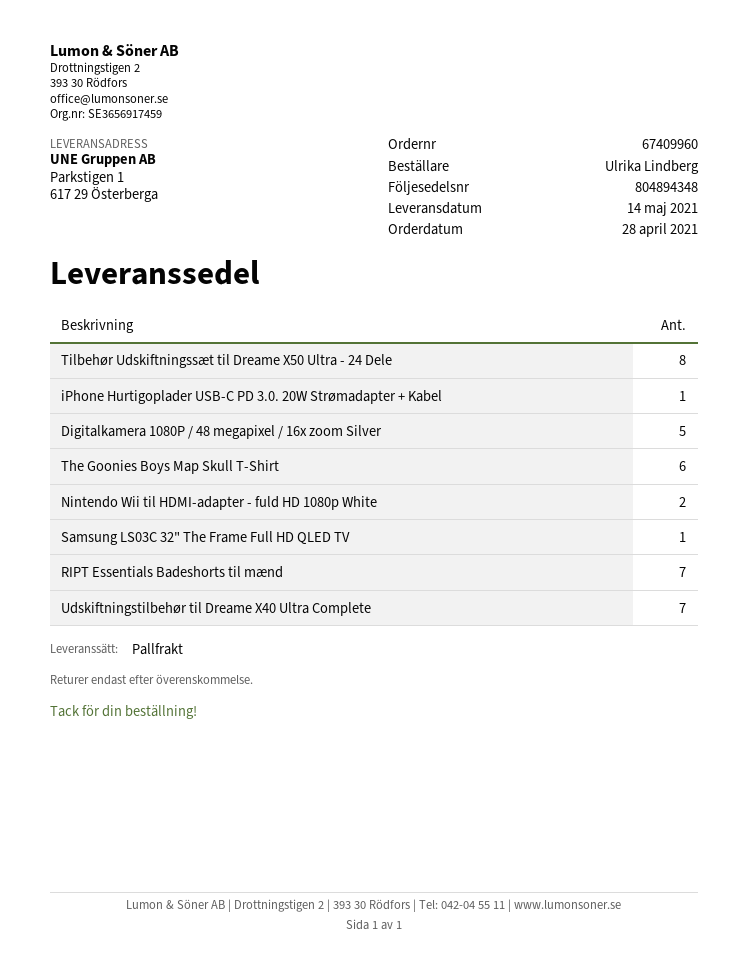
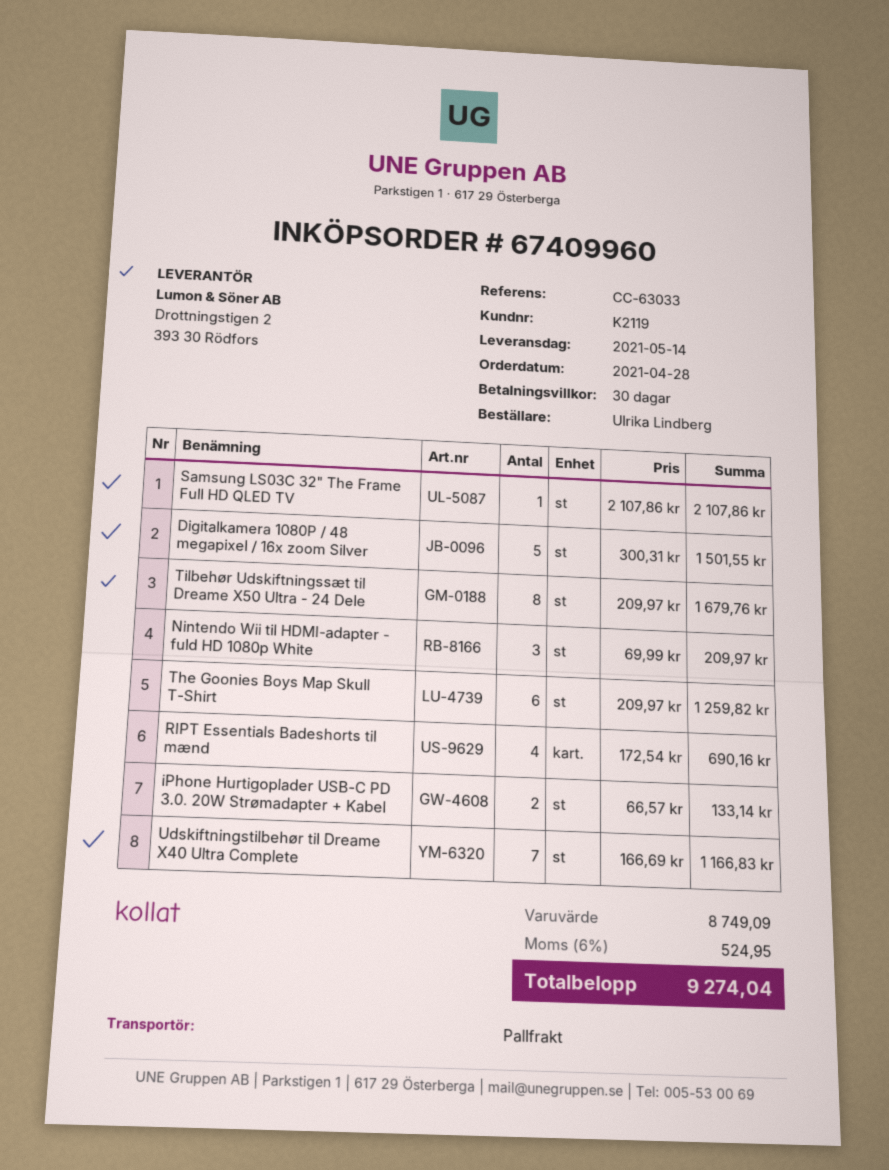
iPhone Hurtigoplader USB-C PD 3.0. 20W Strømadapter + Kabel: 1 -> 2
Nintendo Wii til HDMI-adapter - fuld HD 1080p White: 2 -> 3
RIPT Essentials Badeshorts til mænd: 7 -> 4

